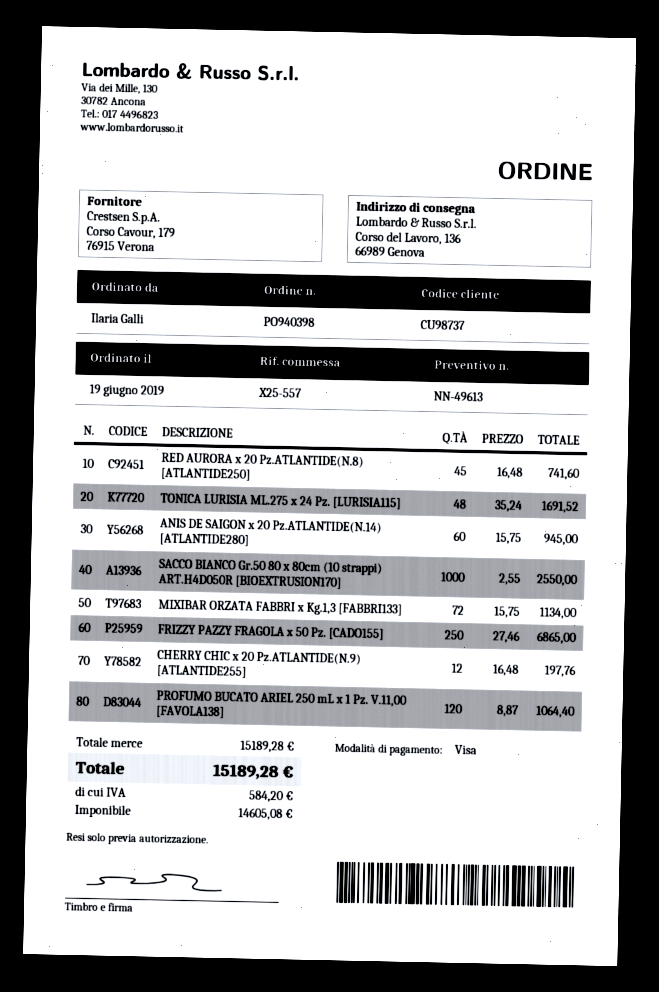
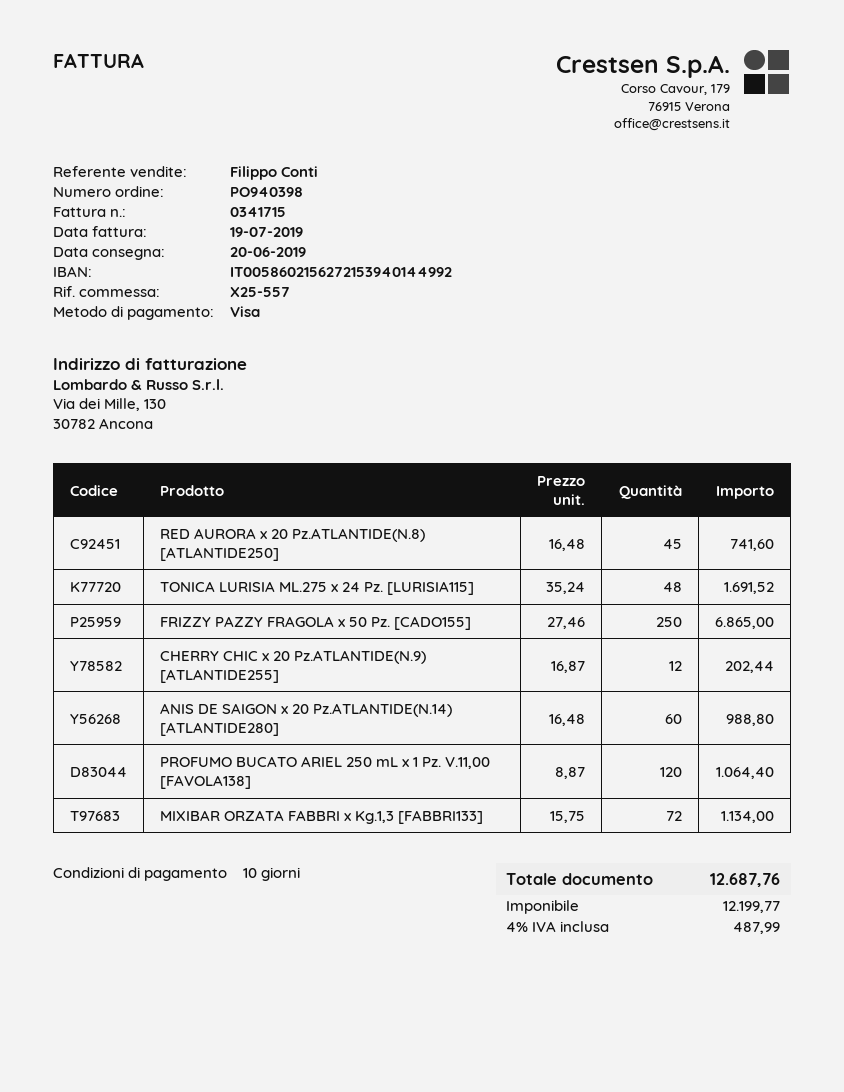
ANIS DE SAIGON x 20 Pz.ATLANTIDE(N.14) [ATLANTIDE280]: 60 x 15.75 = 945.00 -> 60 x 16.48 = 988.80
SACCO BIANCO Gr.50 80 x 80cm (10 strappi) ART.H4D050R [BIOEXTRUSION170]: 1000 x 2.55 = 2550.00 -> none
CHERRY CHIC x 20 Pz.ATLANTIDE(N.9) [ATLANTIDE255]: 12 x 16.48 = 197.76 -> 12 x 16.87 = 202.44
net: 14605.08 -> 12199.77
tax: 584.20 -> 487.99
total: 15189.28 -> 12687.76

